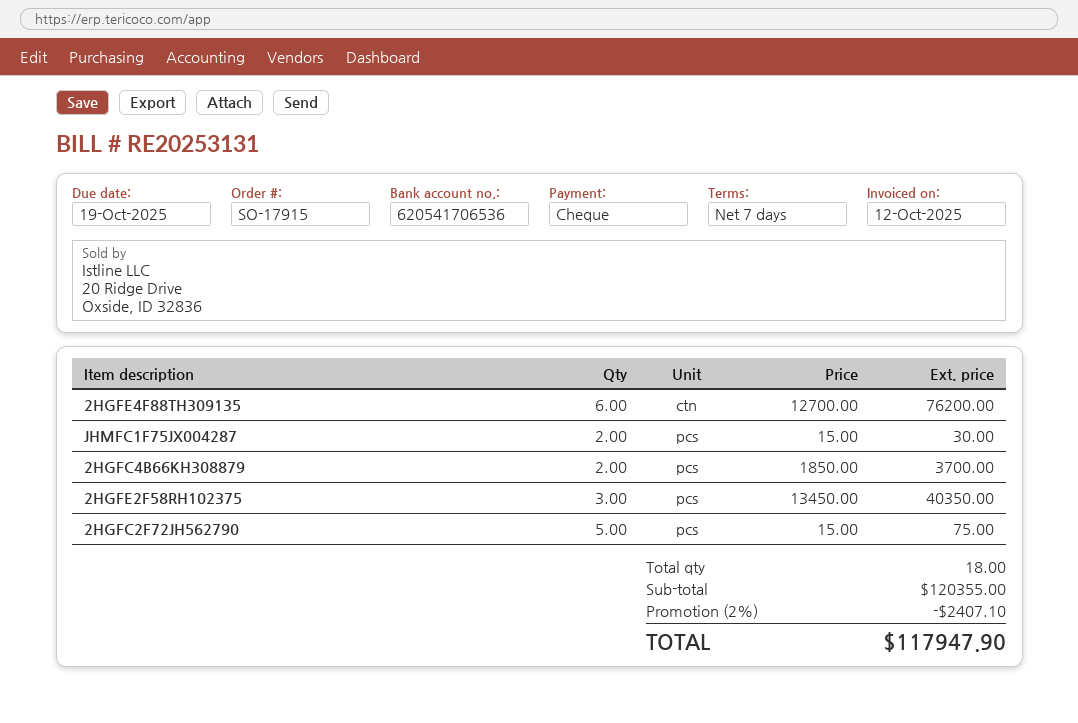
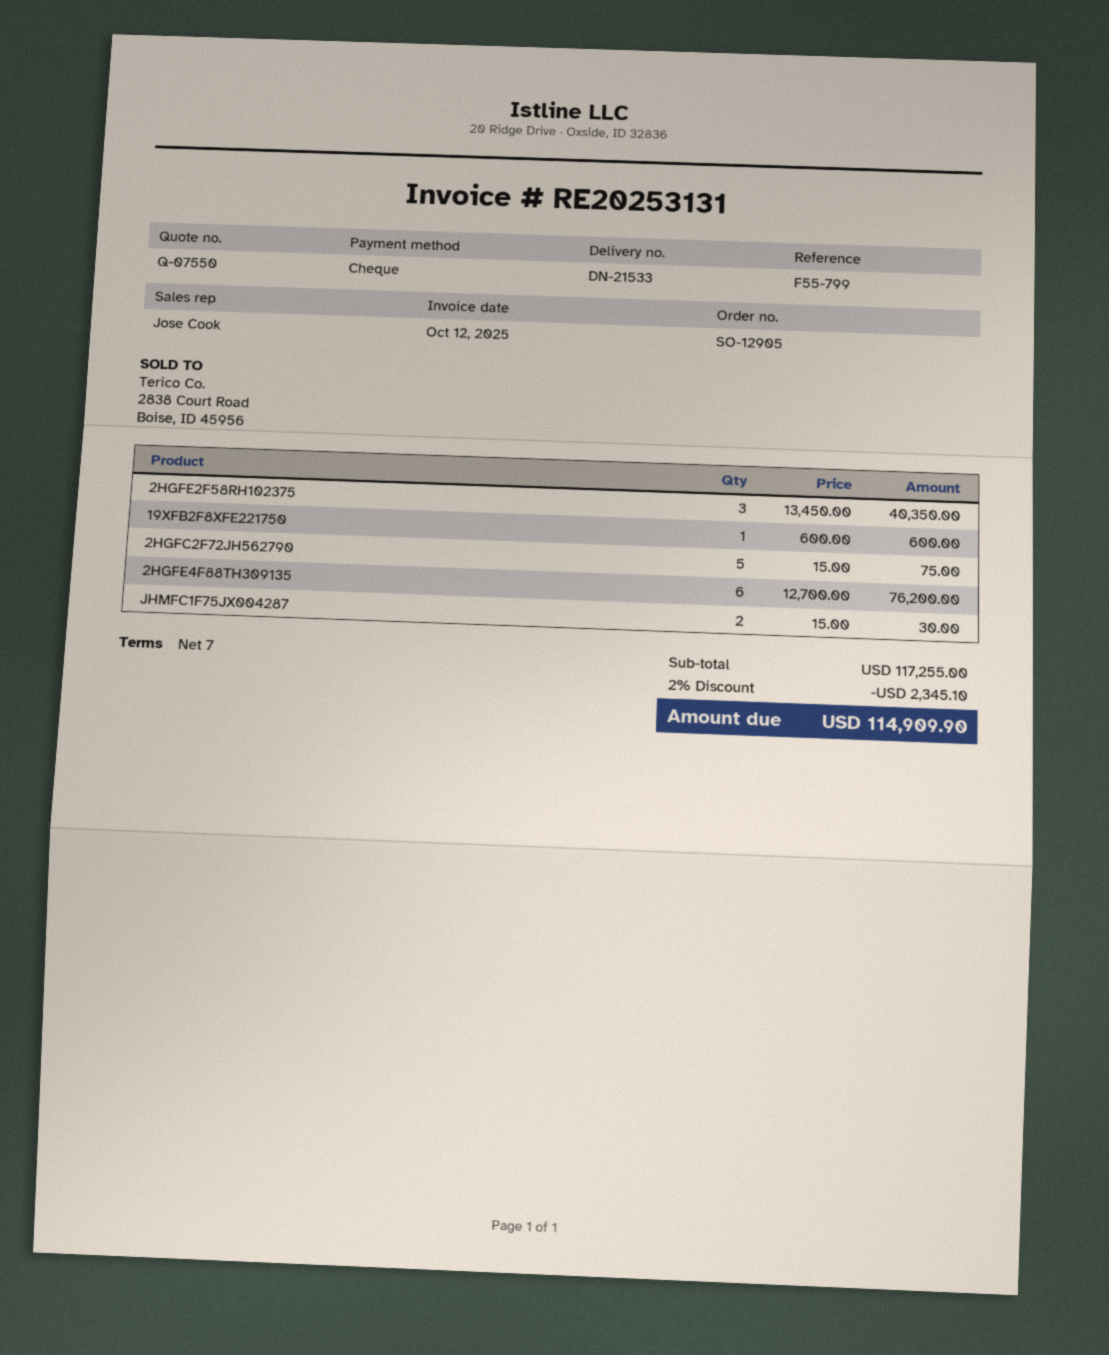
order number: SO-17915 -> SO-12905
2HGFC4B66KH308879: 2 x 1850.00 = 3700.00 -> none
19XFB2F8XFE221750: none -> 1 x 600.00 = 600.00
subtotal: 120355.00 -> 117255.00
discount: 2% = 2407.10 -> 2% = 2345.10
total: 117947.90 -> 114909.90

